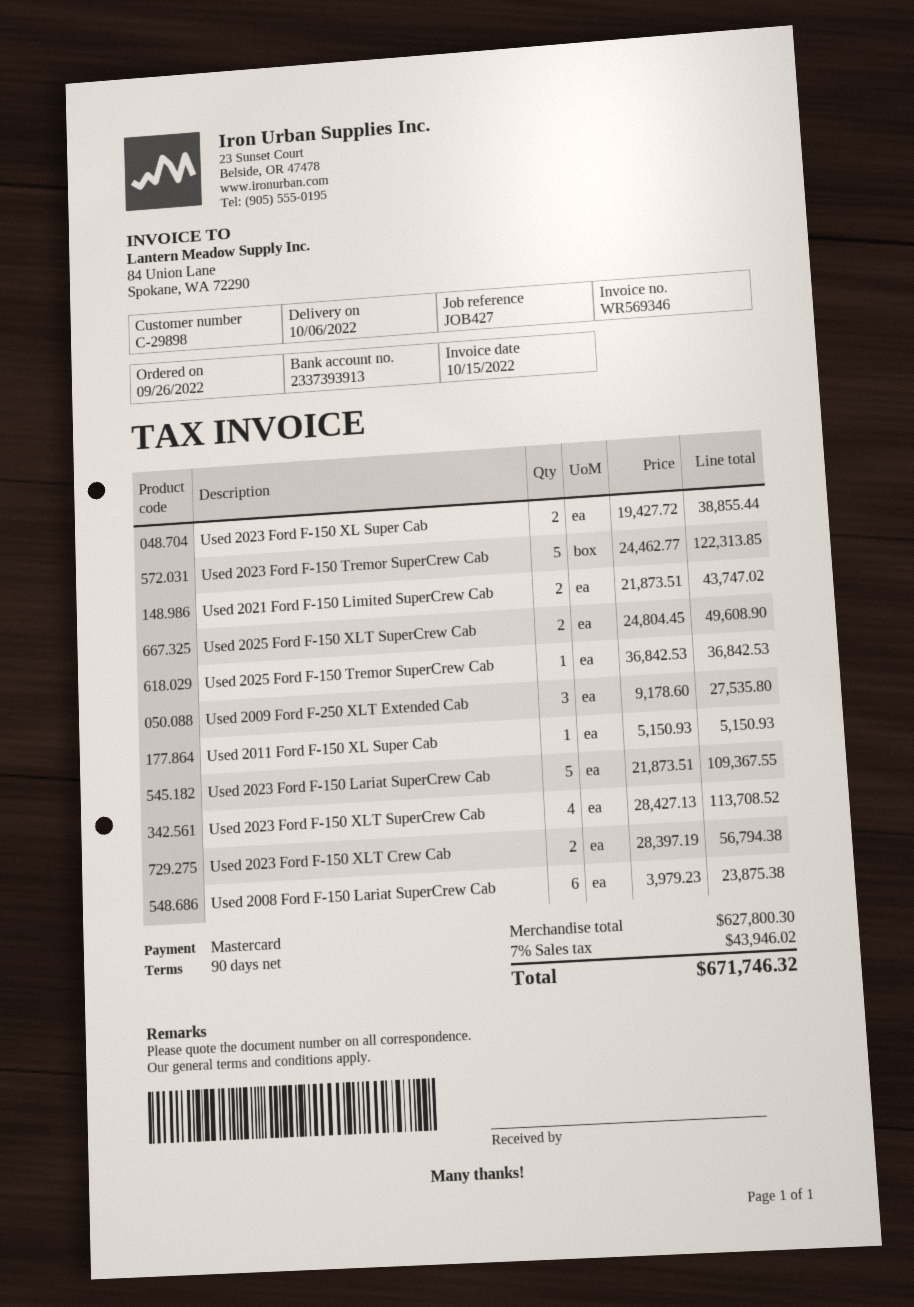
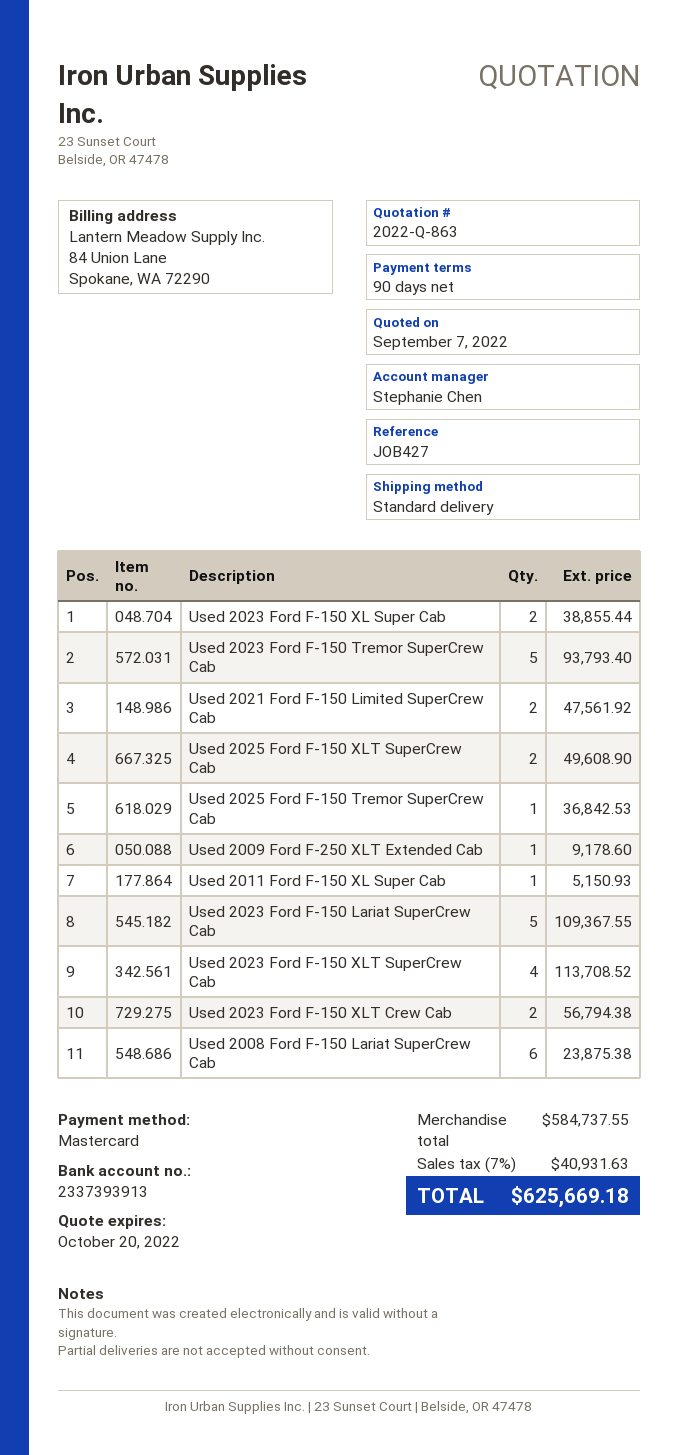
Used 2023 Ford F-150 Tremor SuperCrew Cab: 5 for 122313.85 -> 5 for 93793.40
Used 2021 Ford F-150 Limited SuperCrew Cab: 2 for 43747.02 -> 2 for 47561.92
Used 2009 Ford F-250 XLT Extended Cab: 3 for 27535.80 -> 1 for 9178.60
subtotal: 627800.30 -> 584737.55
tax: 7% = 43946.02 -> 7% = 40931.63
total: 671746.32 -> 625669.18

